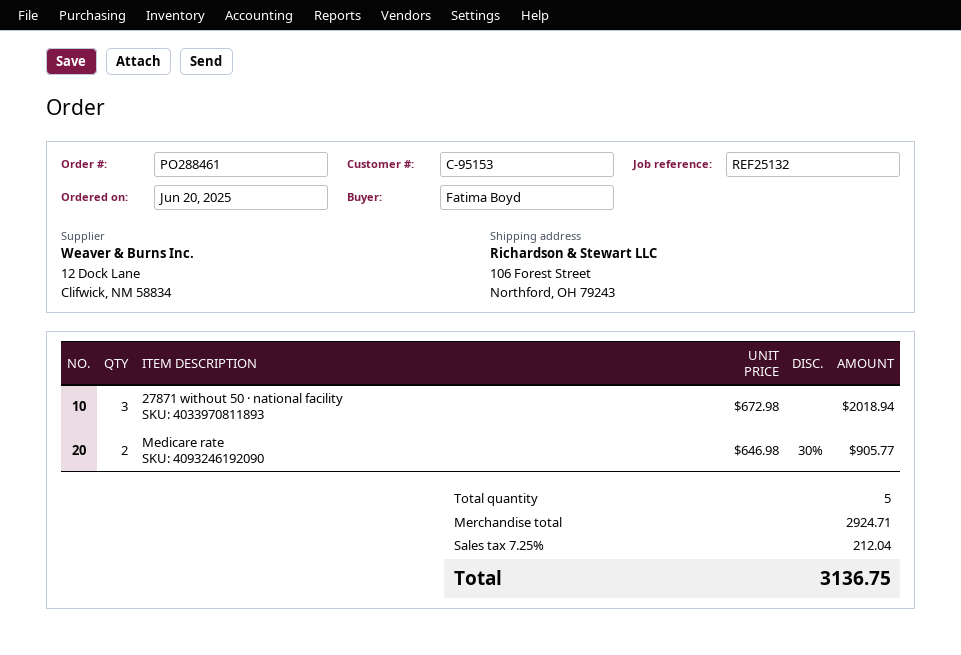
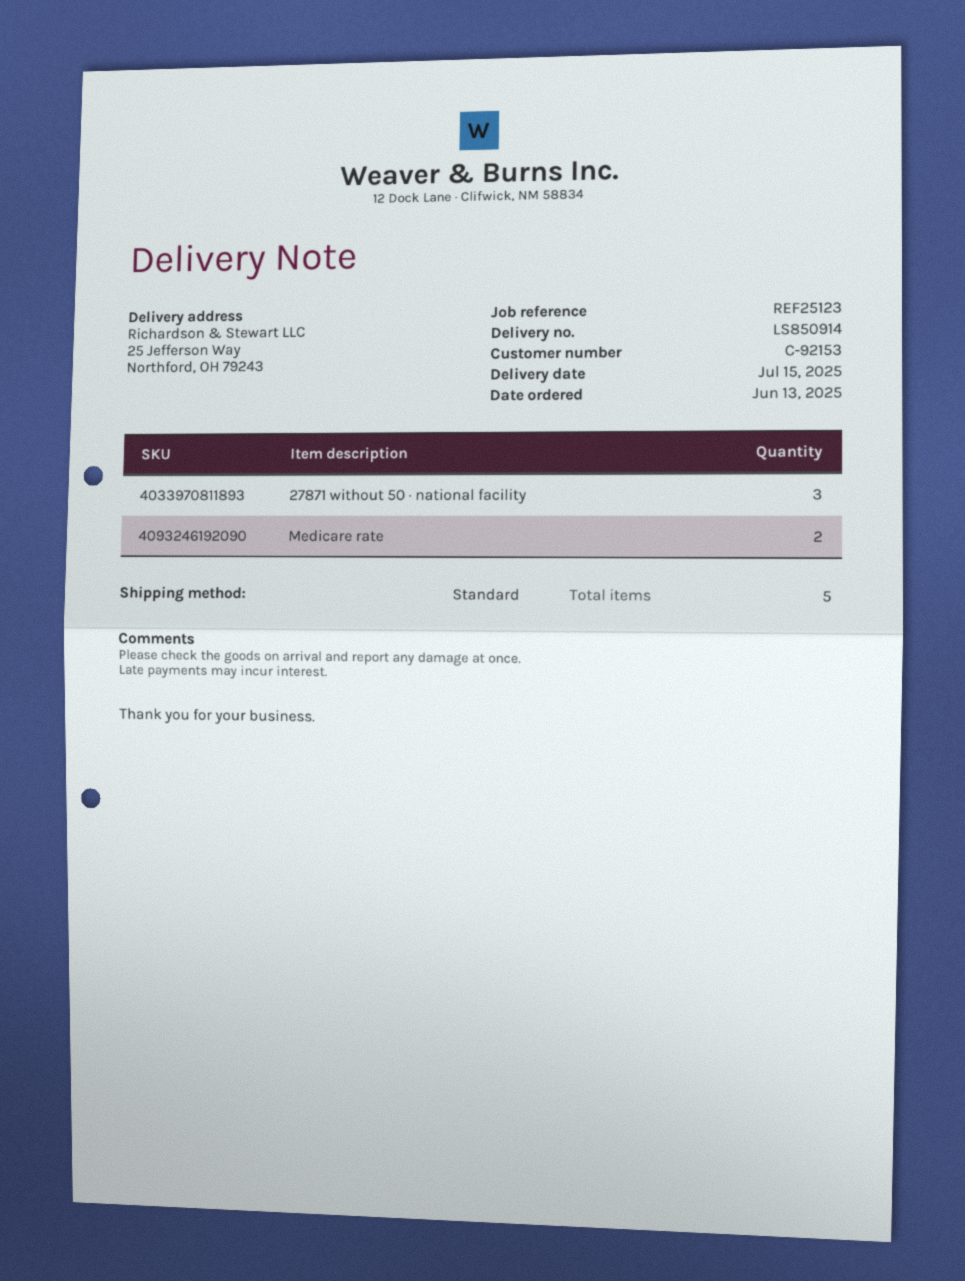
order date: 2025-06-20 -> 2025-06-13
customer number: C-95153 -> C-92153
reference: REF25132 -> REF25123
ship to: 106 Forest Street, Northford, OH 79243 -> 25 Jefferson Way, Northford, OH 79243

